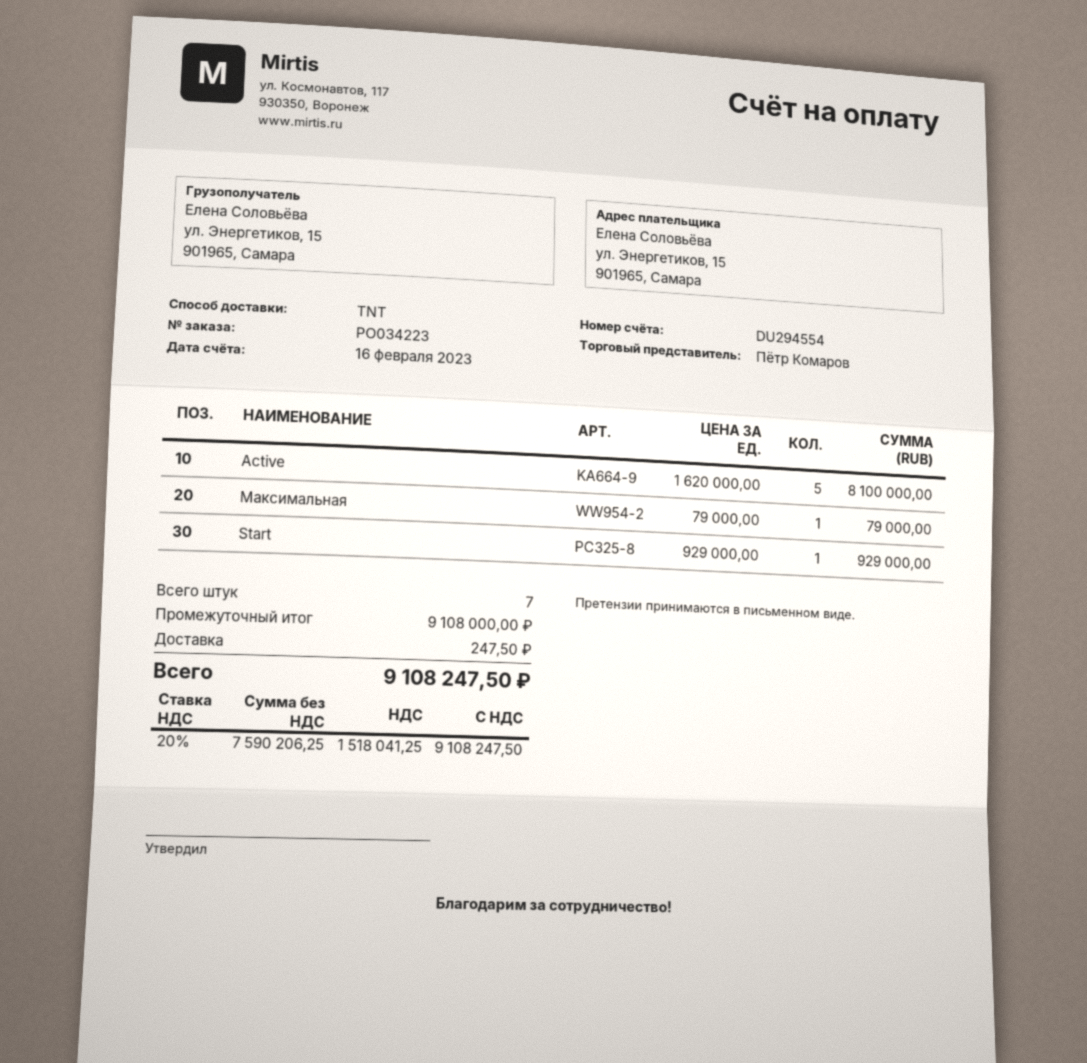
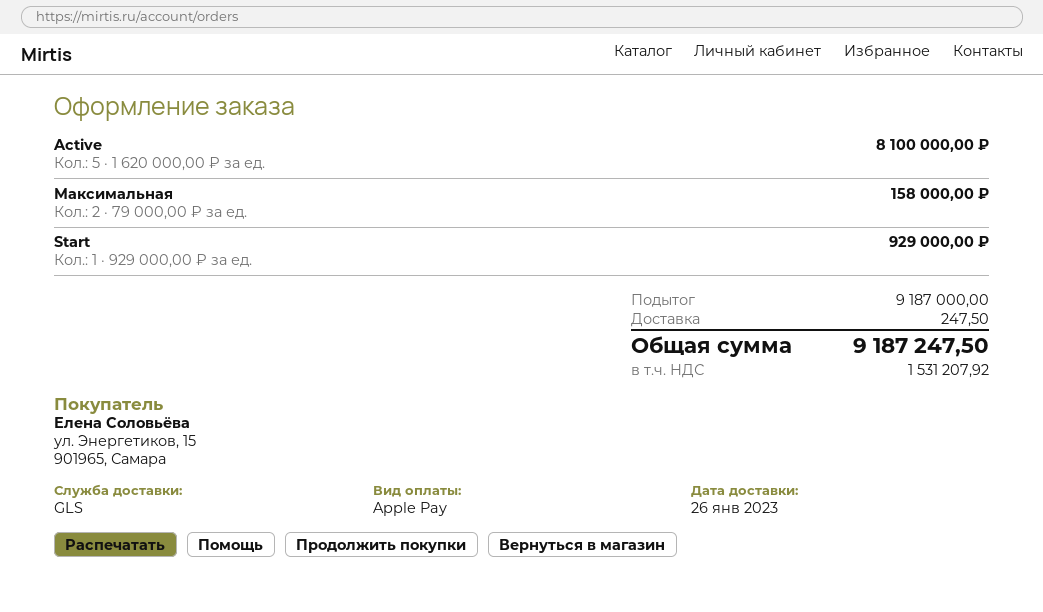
shipping method: TNT -> GLS
Максимальная: 1 x 79000.00 = 79000.00 -> 2 x 79000.00 = 158000.00
subtotal: 9108000.00 -> 9187000.00
tax: 1518041.25 -> 1531207.92
total: 9108247.50 -> 9187247.50

